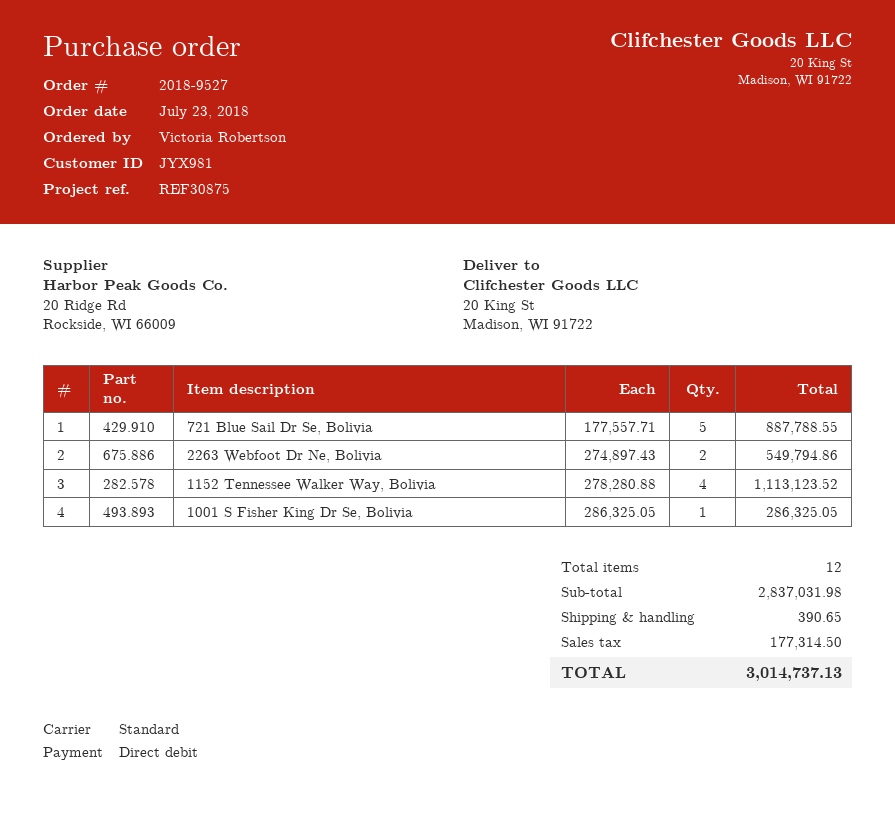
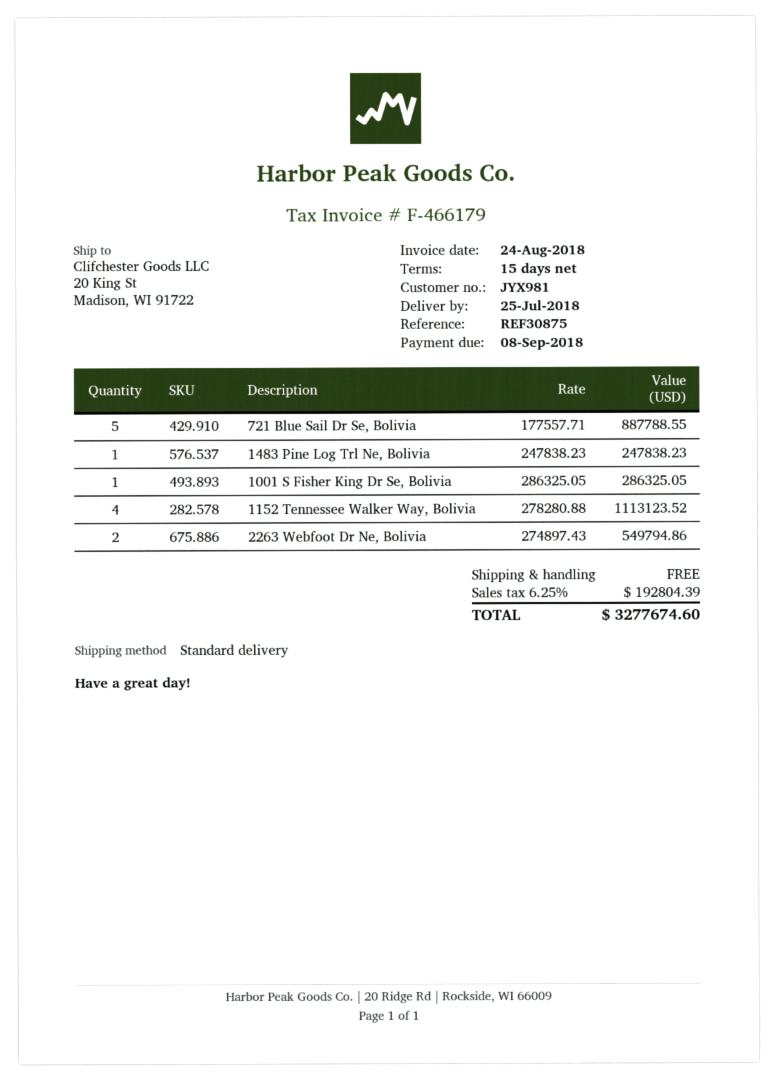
1483 Pine Log Trl Ne, Bolivia: none -> 1 x 247838.23 = 247838.23
shipping: 390.65 -> 0.00
tax: 177314.50 -> 192804.39
total: 3014737.13 -> 3277674.60

